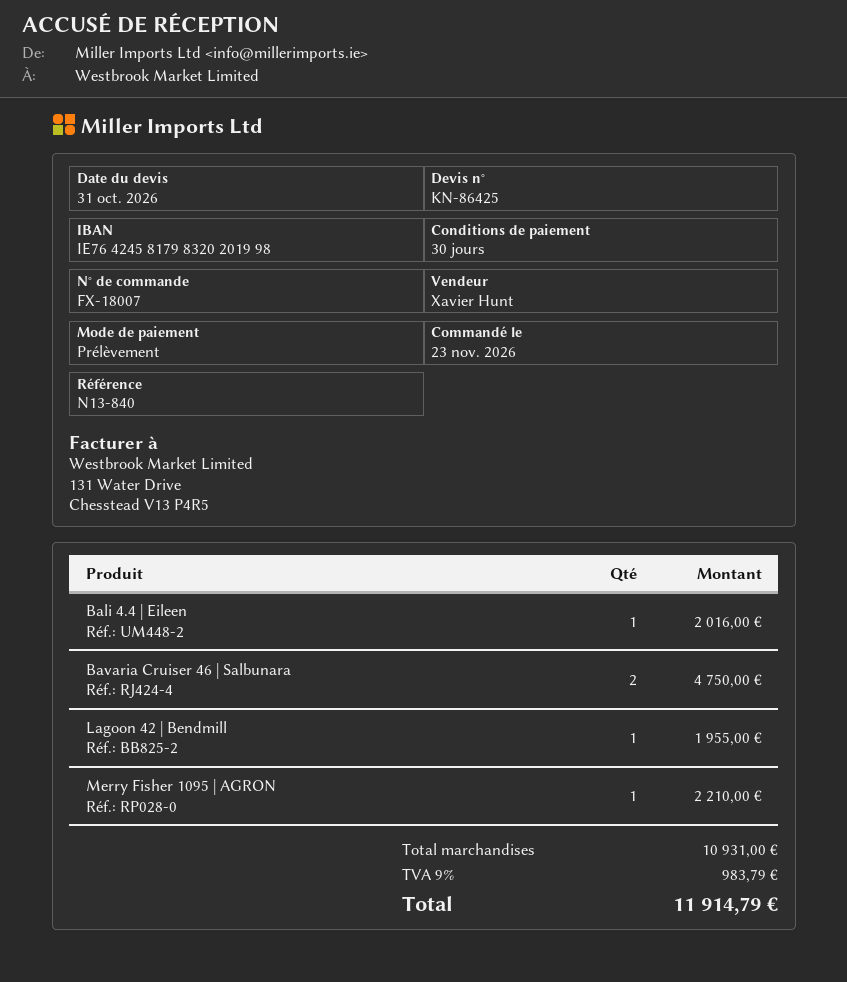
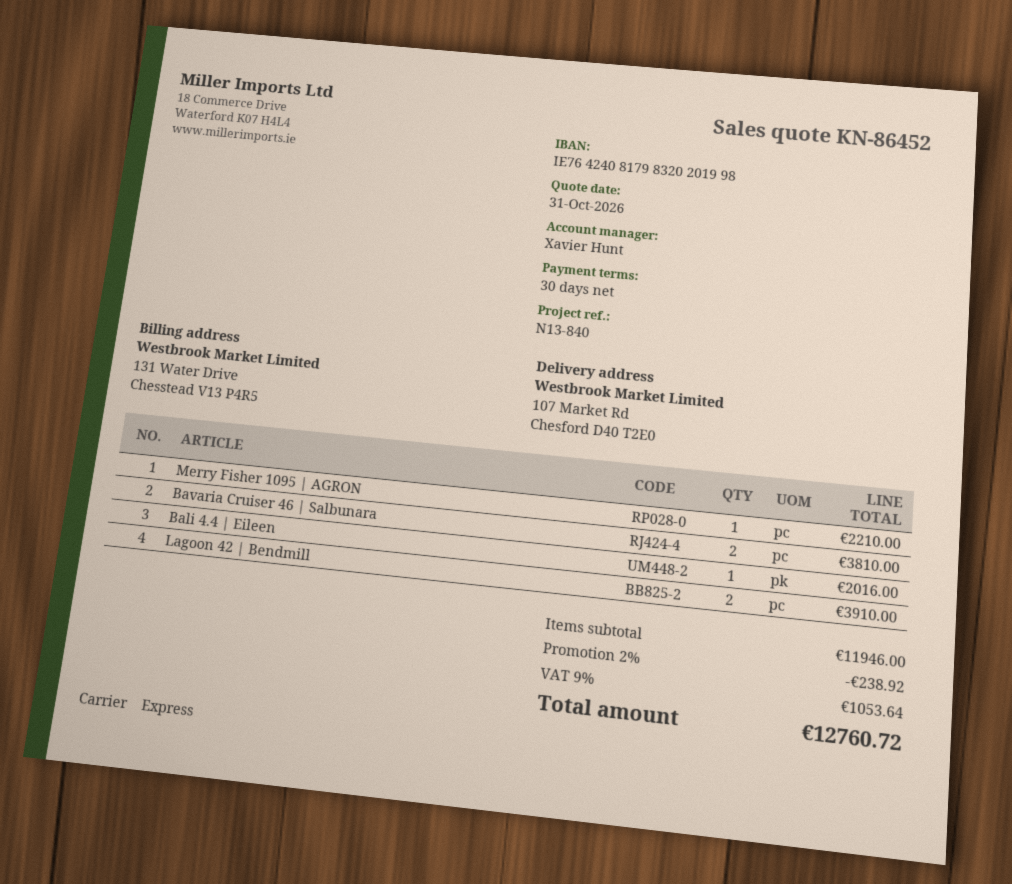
quote number: KN-86425 -> KN-86452
bank account: IE76424581798320201998 -> IE76424081798320201998
Bavaria Cruiser 46 | Salbunara: 2 for 4750.00 -> 2 for 3810.00
Lagoon 42 | Bendmill: 1 for 1955.00 -> 2 for 3910.00
subtotal: 10931.00 -> 11946.00
discount: none -> 2% = 238.92
tax: 9% = 983.79 -> 9% = 1053.64
total: 11914.79 -> 12760.72

